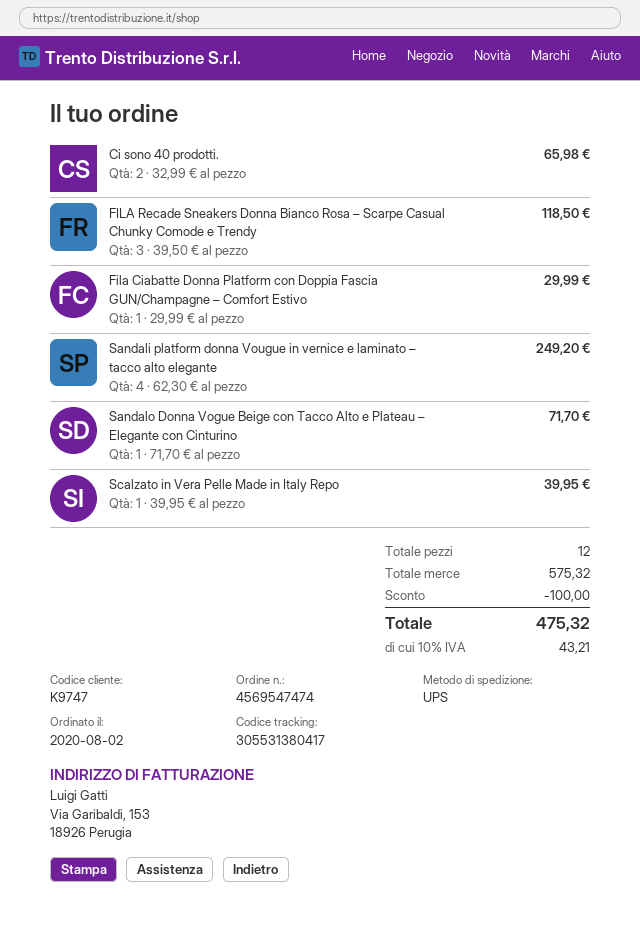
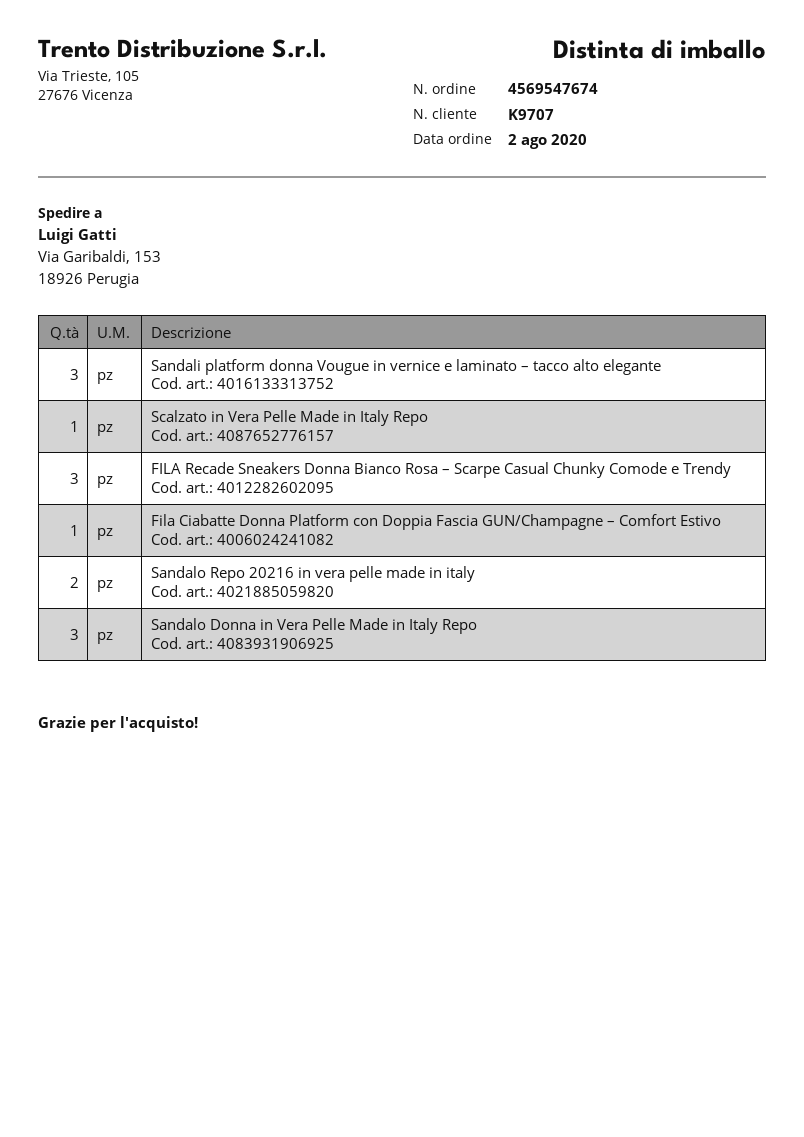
order number: 4569547474 -> 4569547674
customer number: K9747 -> K9707
Ci sono 40 prodotti.: 2 -> none
Sandali platform donna Vougue in vernice e laminato – tacco alto elegante: 4 -> 3
Sandalo Donna Vogue Beige con Tacco Alto e Plateau – Elegante con Cinturino: 1 -> none
Sandalo Repo 20216 in vera pelle made in italy: none -> 2
Sandalo Donna in Vera Pelle Made in Italy Repo: none -> 3

